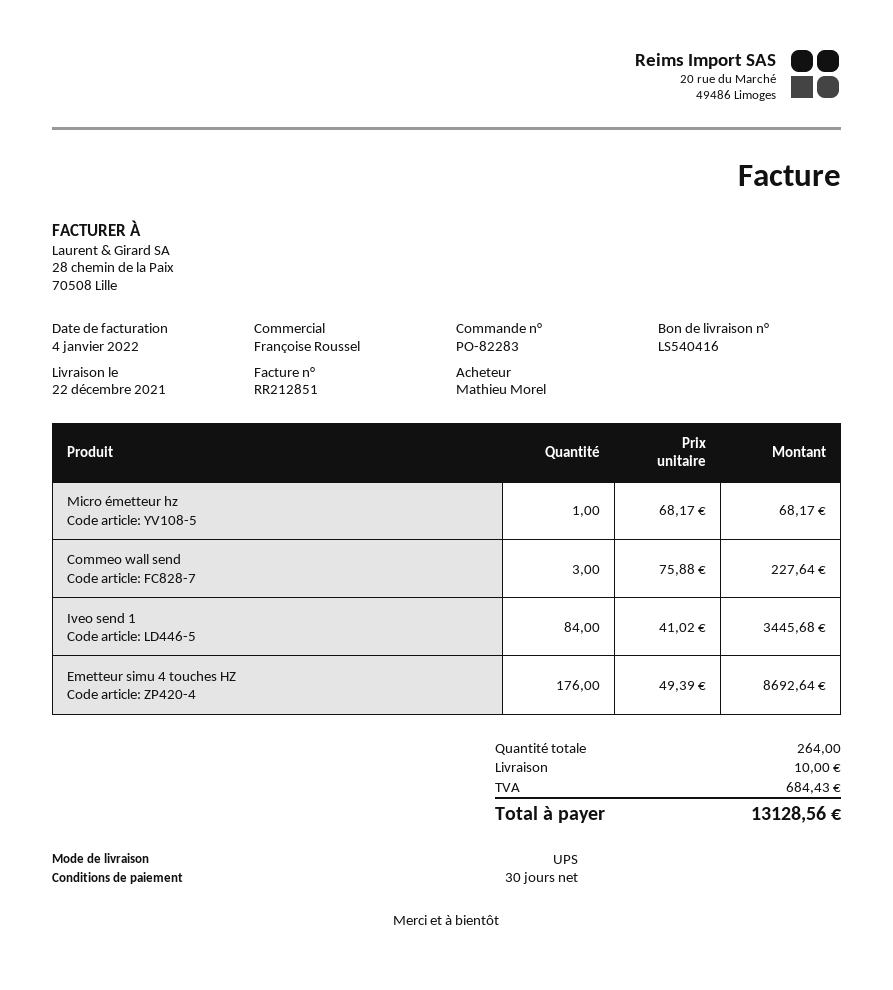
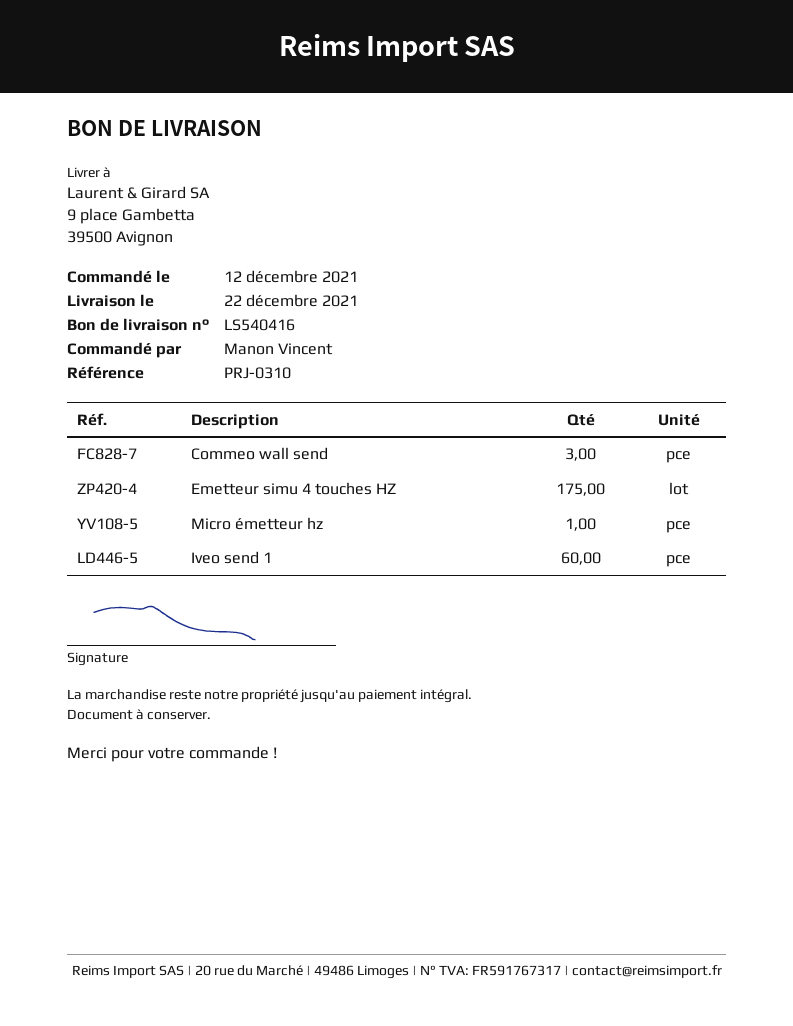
ordered by: Mathieu Morel -> Manon Vincent
Iveo send 1: 84 -> 60
Emetteur simu 4 touches HZ: 176 -> 175

